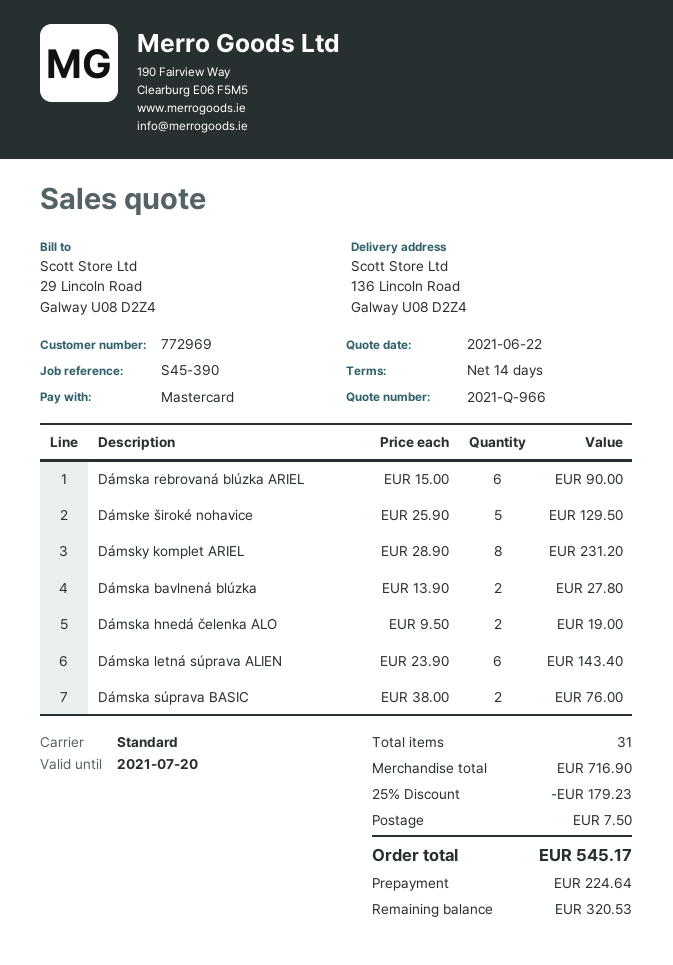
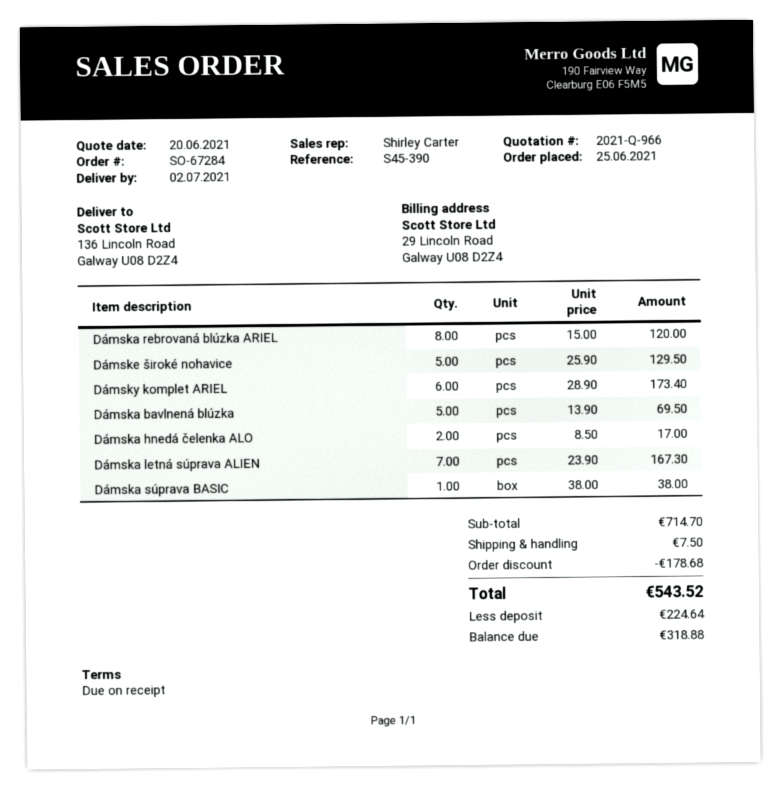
quote date: 2021-06-22 -> 2021-06-20
payment terms: 14 days -> on receipt
Dámska rebrovaná blúzka ARIEL: 6 x 15.00 = 90.00 -> 8 x 15.00 = 120.00
Dámsky komplet ARIEL: 8 x 28.90 = 231.20 -> 6 x 28.90 = 173.40
Dámska bavlnená blúzka: 2 x 13.90 = 27.80 -> 5 x 13.90 = 69.50
Dámska hnedá čelenka ALO: 2 x 9.50 = 19.00 -> 2 x 8.50 = 17.00
Dámska letná súprava ALIEN: 6 x 23.90 = 143.40 -> 7 x 23.90 = 167.30
Dámska súprava BASIC: 2 x 38.00 = 76.00 -> 1 x 38.00 = 38.00
subtotal: 716.90 -> 714.70
discount: 179.23 -> 178.68
total: 545.17 -> 543.52
balance: 320.53 -> 318.88

